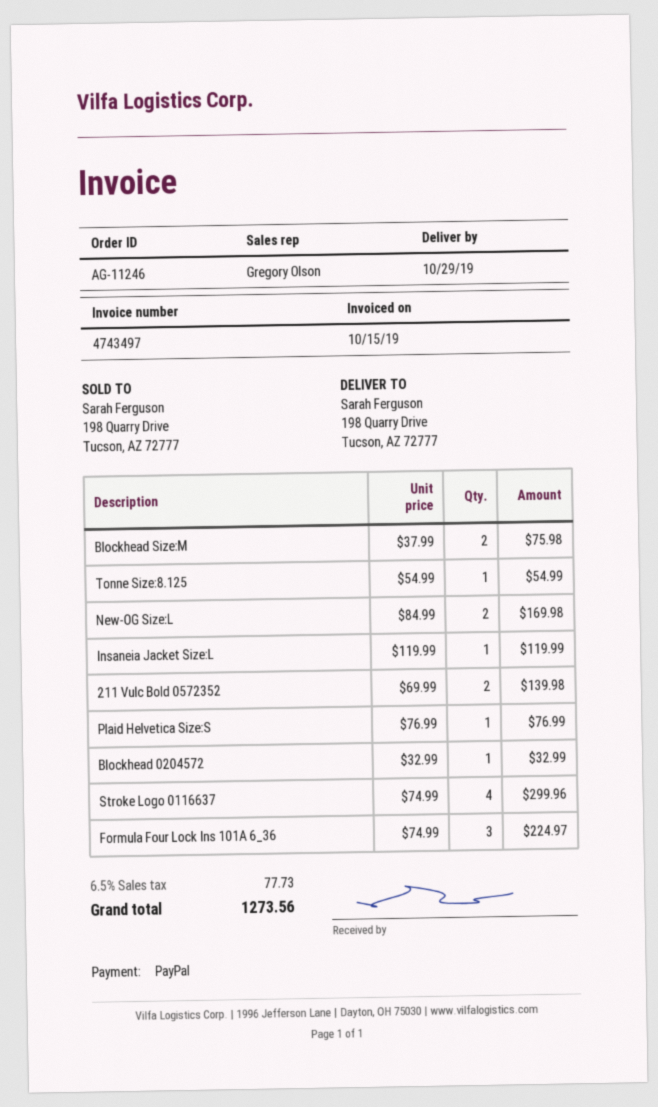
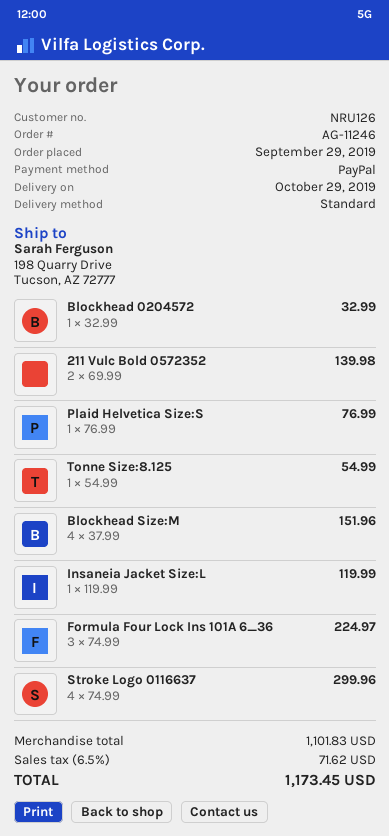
Blockhead Size:M: 2 x 37.99 = 75.98 -> 4 x 37.99 = 151.96
New-OG Size:L: 2 x 84.99 = 169.98 -> none
tax: 6.5% = 77.73 -> 6.5% = 71.62
total: 1273.56 -> 1173.45

